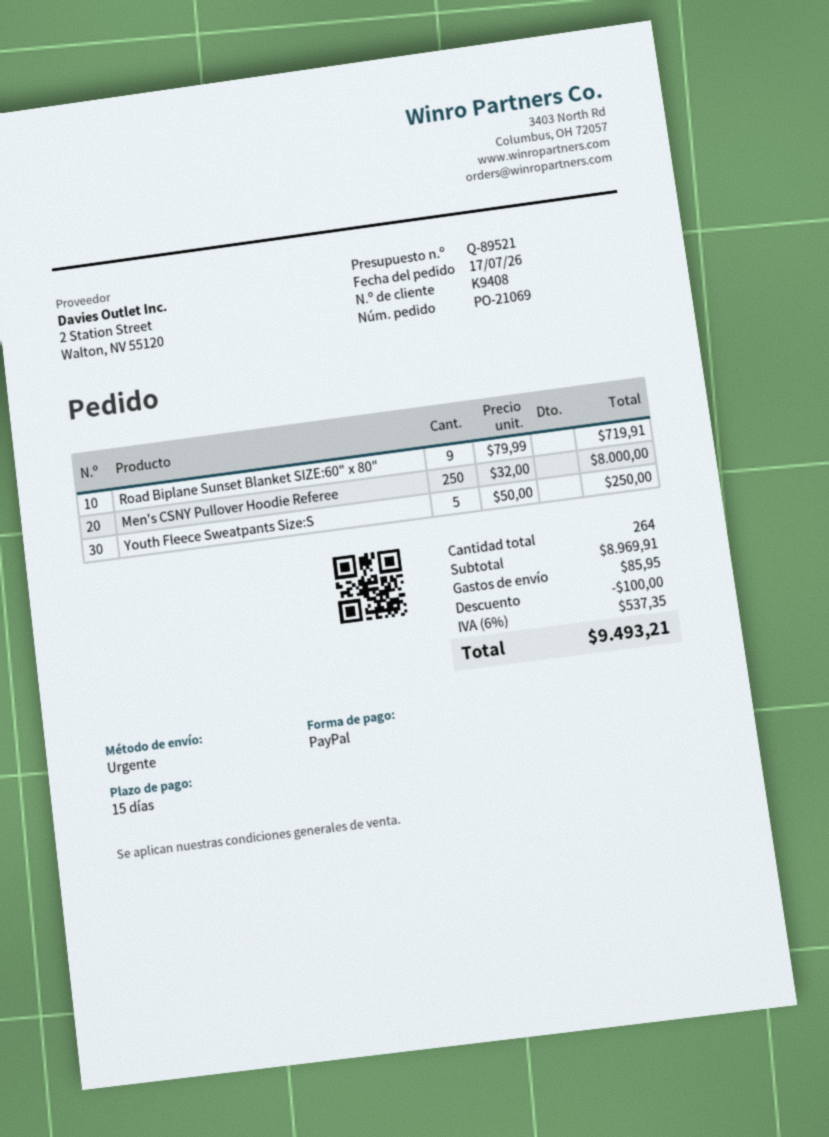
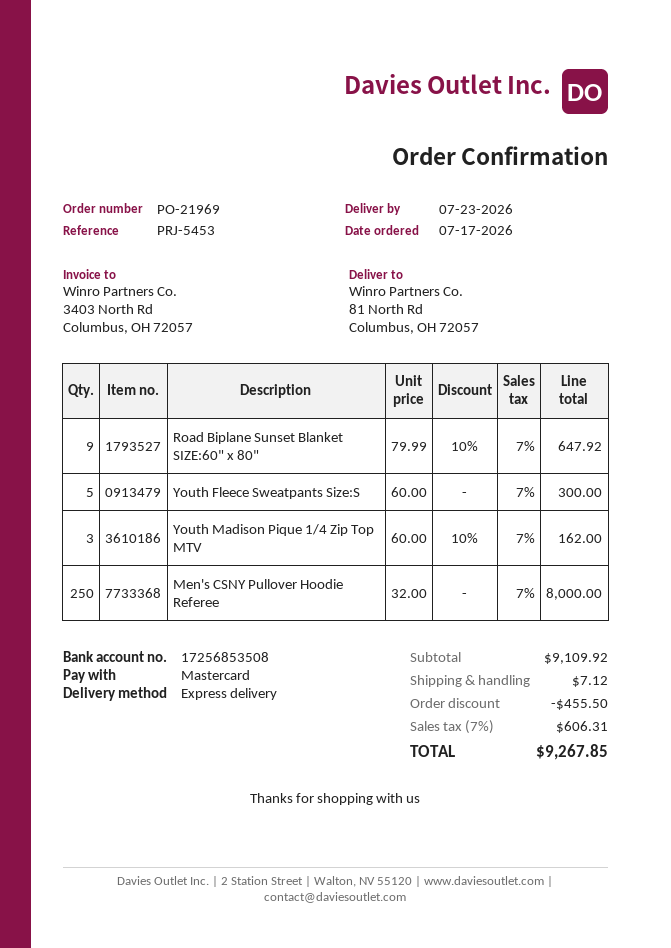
order number: PO-21069 -> PO-21969
payment method: PayPal -> Mastercard
Road Biplane Sunset Blanket SIZE:60" x 80": 9 x 79.99 = 719.91 -> 9 x 79.99 - 10% = 647.92
Youth Fleece Sweatpants Size:S: 5 x 50.00 = 250.00 -> 5 x 60.00 = 300.00
Youth Madison Pique 1/4 Zip Top MTV: none -> 3 x 60.00 - 10% = 162.00
subtotal: 8969.91 -> 9109.92
discount: 100.00 -> 455.50
shipping: 85.95 -> 7.12
tax: 6% = 537.35 -> 7% = 606.31
total: 9493.21 -> 9267.85

